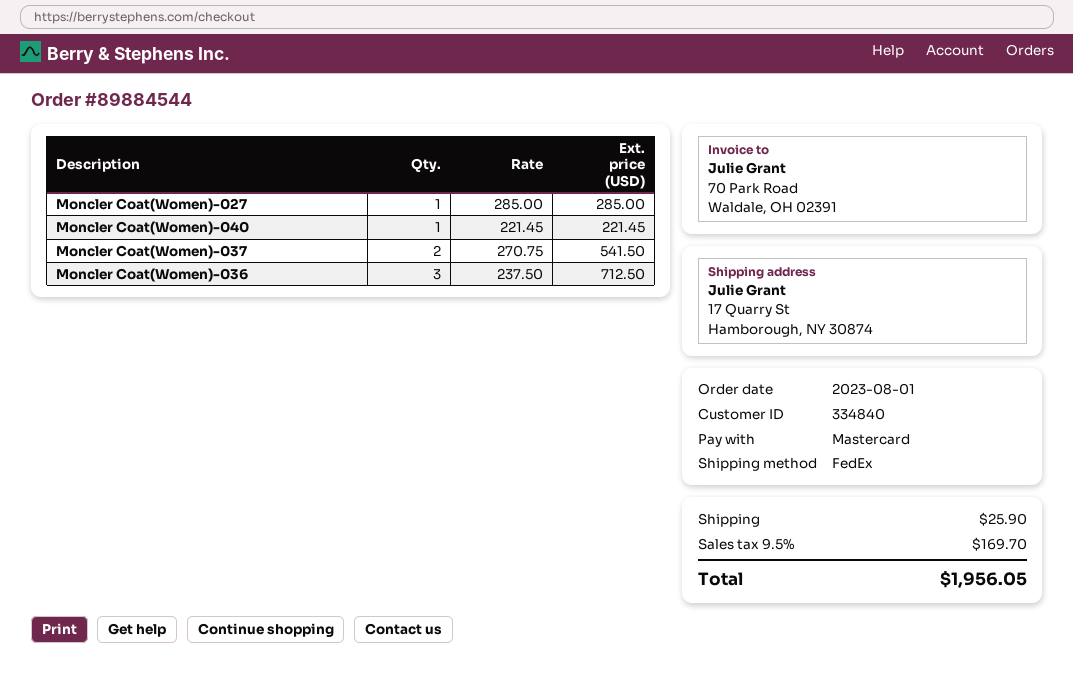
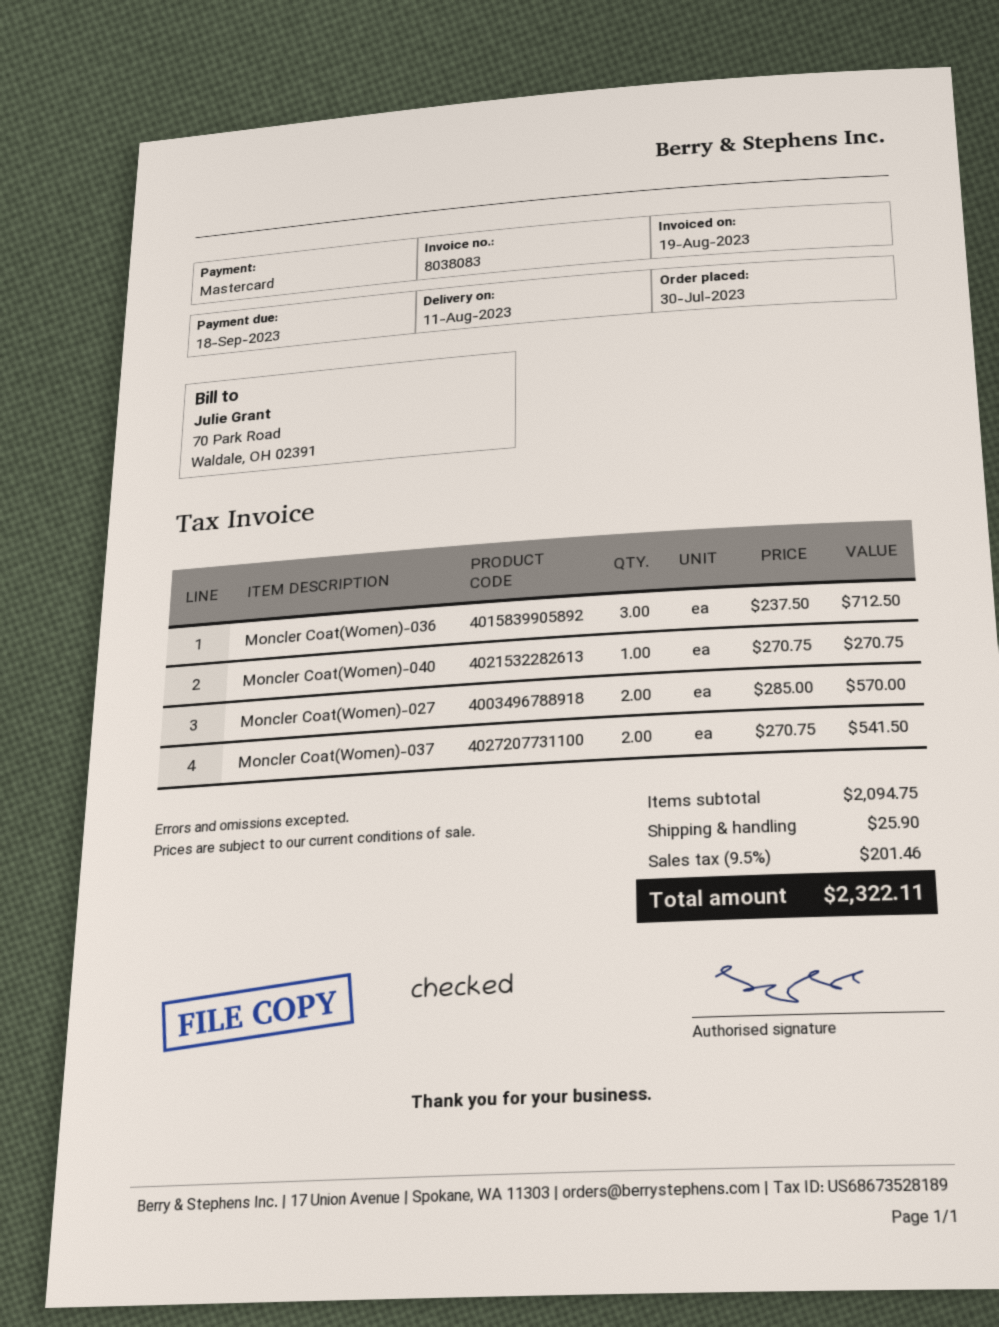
order date: 2023-08-01 -> 2023-07-30
Moncler Coat(Women)-027: 1 x 285.00 = 285.00 -> 2 x 285.00 = 570.00
Moncler Coat(Women)-040: 1 x 221.45 = 221.45 -> 1 x 270.75 = 270.75
tax: 9.5% = 169.70 -> 9.5% = 201.46
total: 1956.05 -> 2322.11

